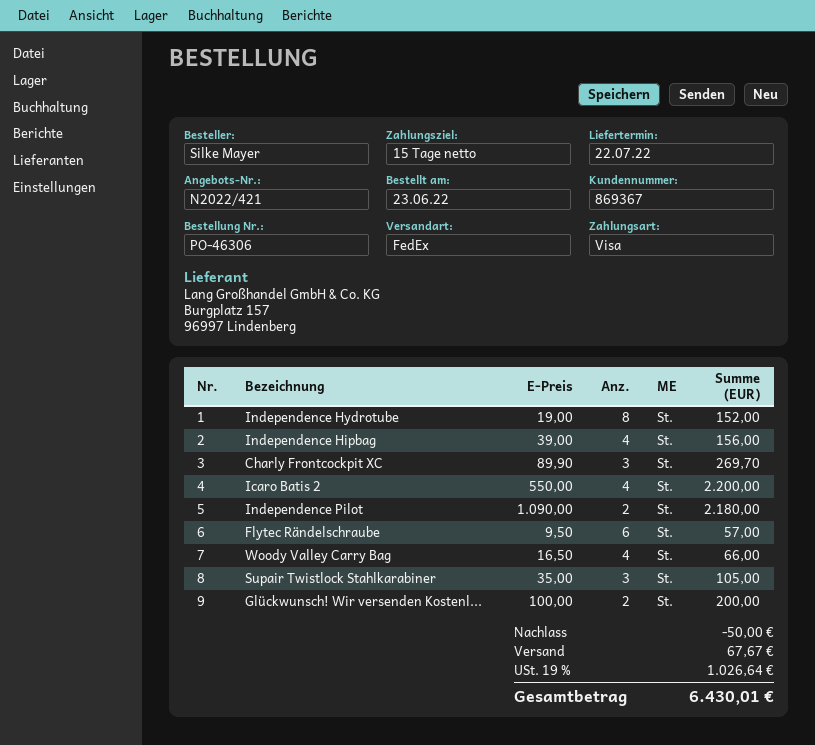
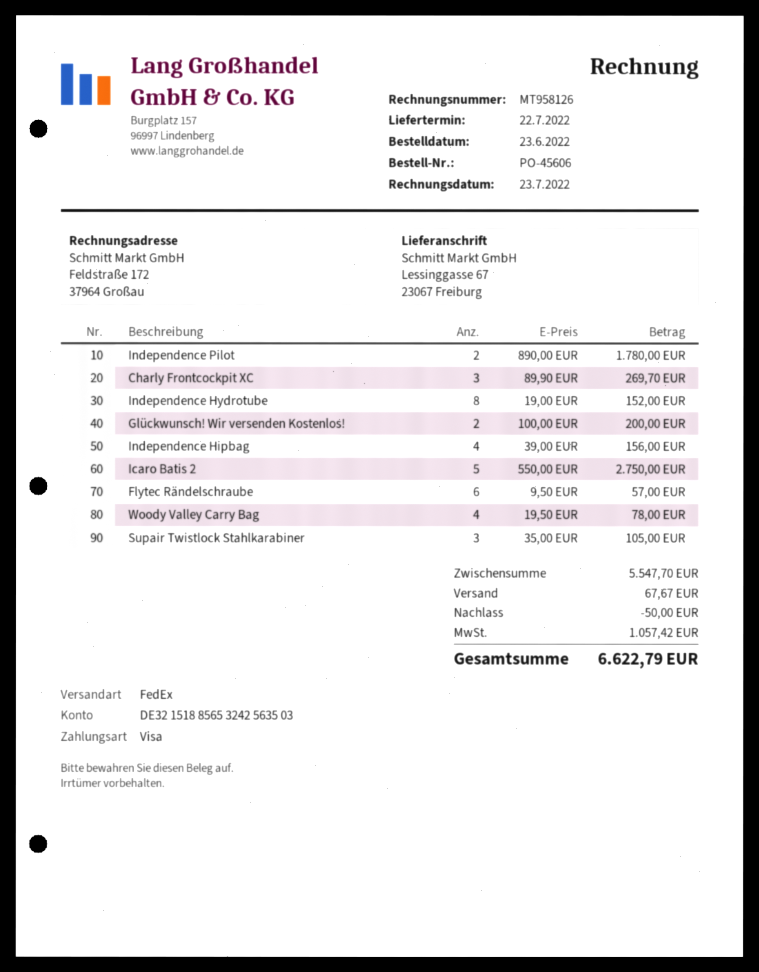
order number: PO-46306 -> PO-45606
Icaro Batis 2: 4 x 550.00 = 2200.00 -> 5 x 550.00 = 2750.00
Independence Pilot: 2 x 1090.00 = 2180.00 -> 2 x 890.00 = 1780.00
Woody Valley Carry Bag: 4 x 16.50 = 66.00 -> 4 x 19.50 = 78.00
tax: 1026.64 -> 1057.42
total: 6430.01 -> 6622.79

